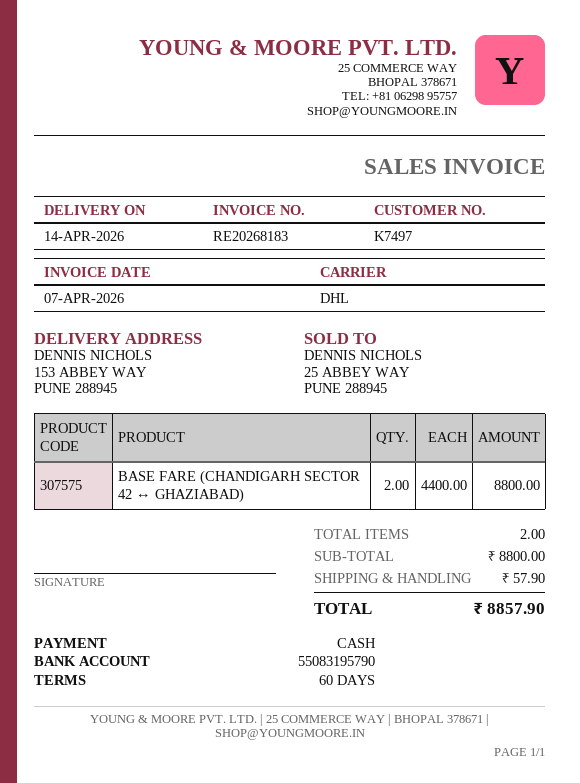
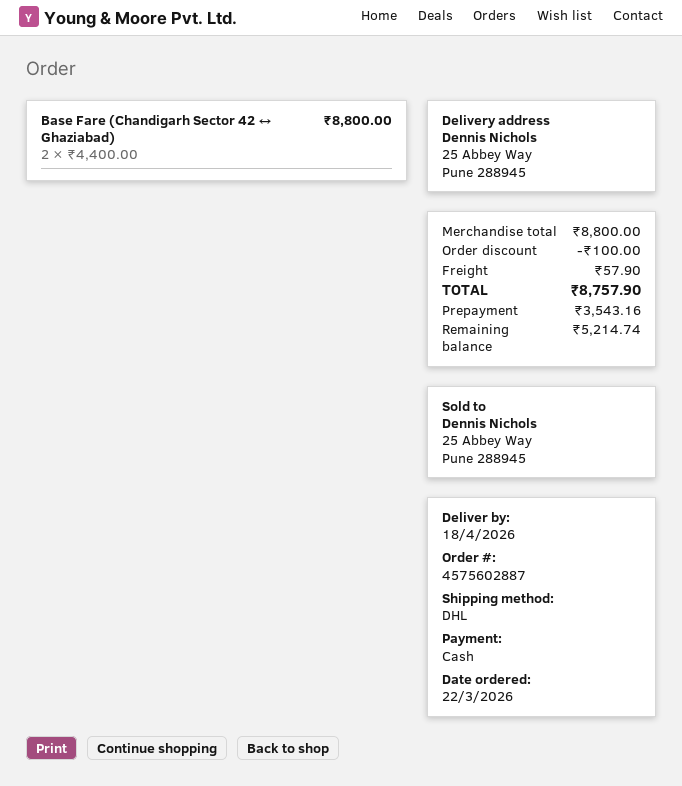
delivery date: 2026-04-14 -> 2026-04-18
ship to: 153 ABBEY WAY, PUNE 288945 -> 25 Abbey Way, Pune 288945
discount: none -> 100.00
total: 8857.90 -> 8757.90

